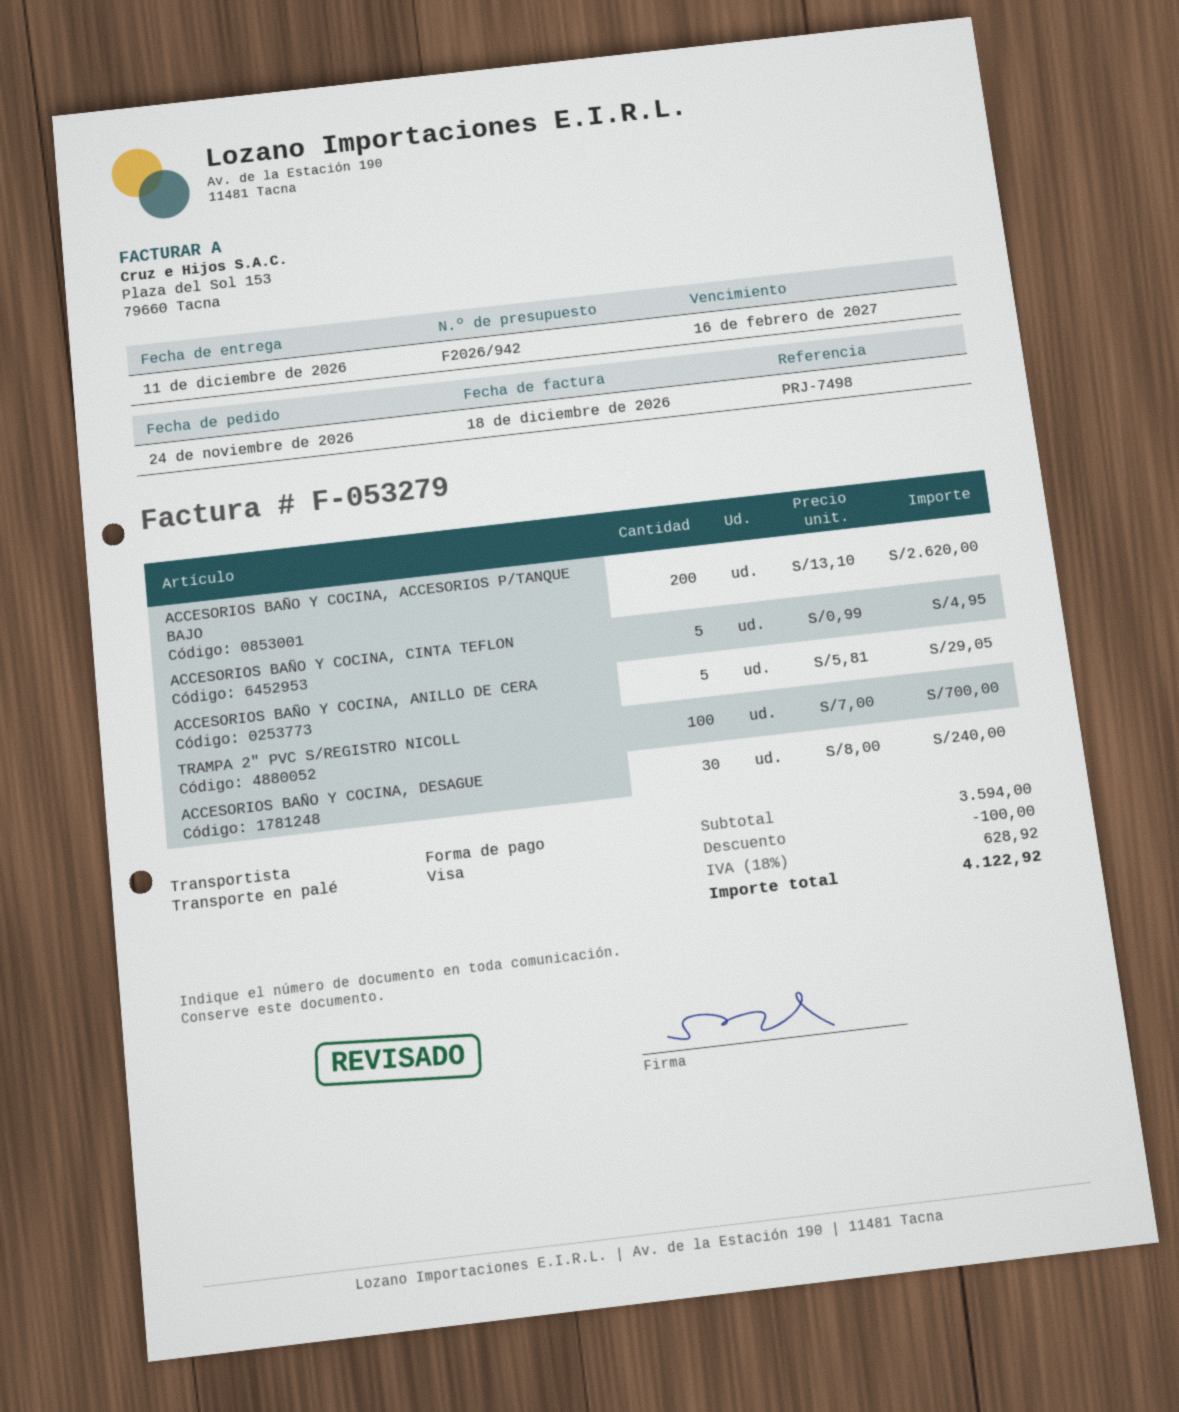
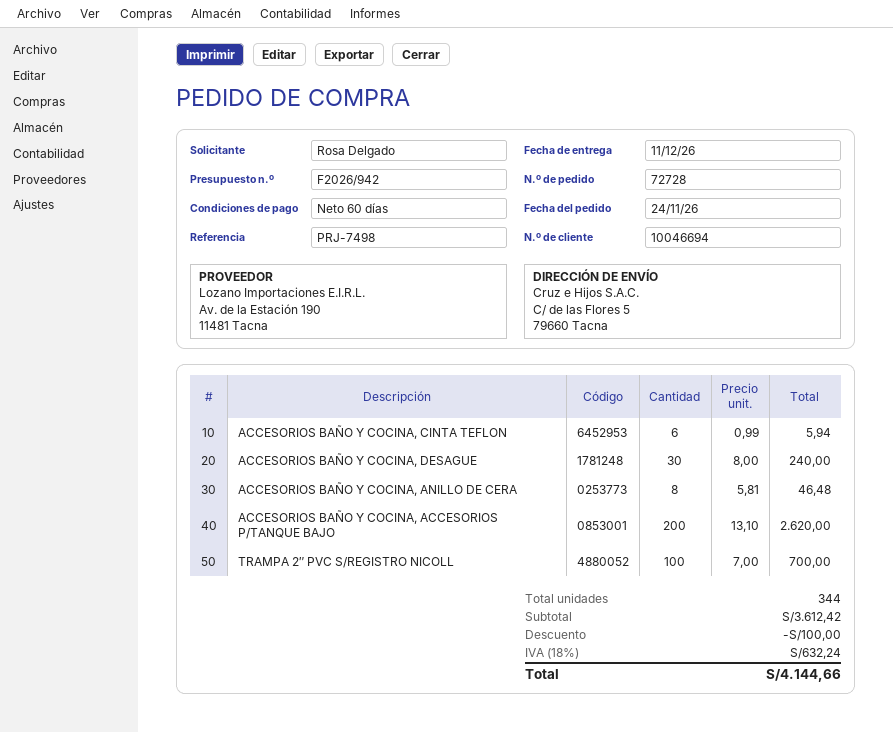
ACCESORIOS BAÑO Y COCINA, CINTA TEFLON: 5 x 0.99 = 4.95 -> 6 x 0.99 = 5.94
ACCESORIOS BAÑO Y COCINA, ANILLO DE CERA: 5 x 5.81 = 29.05 -> 8 x 5.81 = 46.48
subtotal: 3594.00 -> 3612.42
tax: 18% = 628.92 -> 18% = 632.24
total: 4122.92 -> 4144.66

